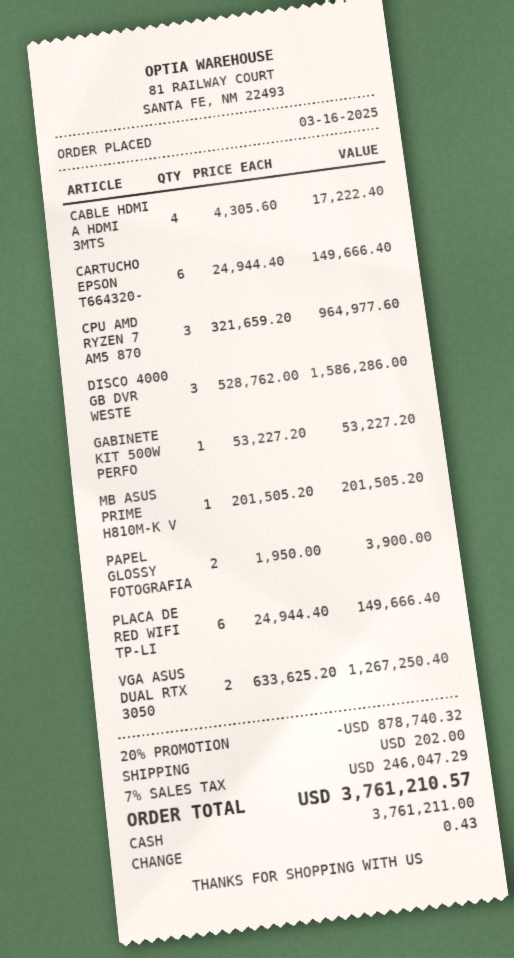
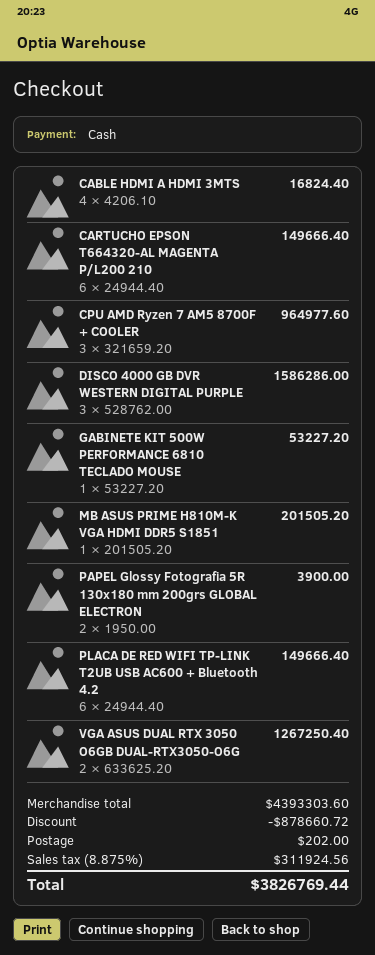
CABLE HDMI A HDMI 3MTS: 4 x 4305.60 = 17222.40 -> 4 x 4206.10 = 16824.40
discount: 878740.32 -> 878660.72
tax: 7% = 246047.29 -> 8.875% = 311924.56
total: 3761210.57 -> 3826769.44

